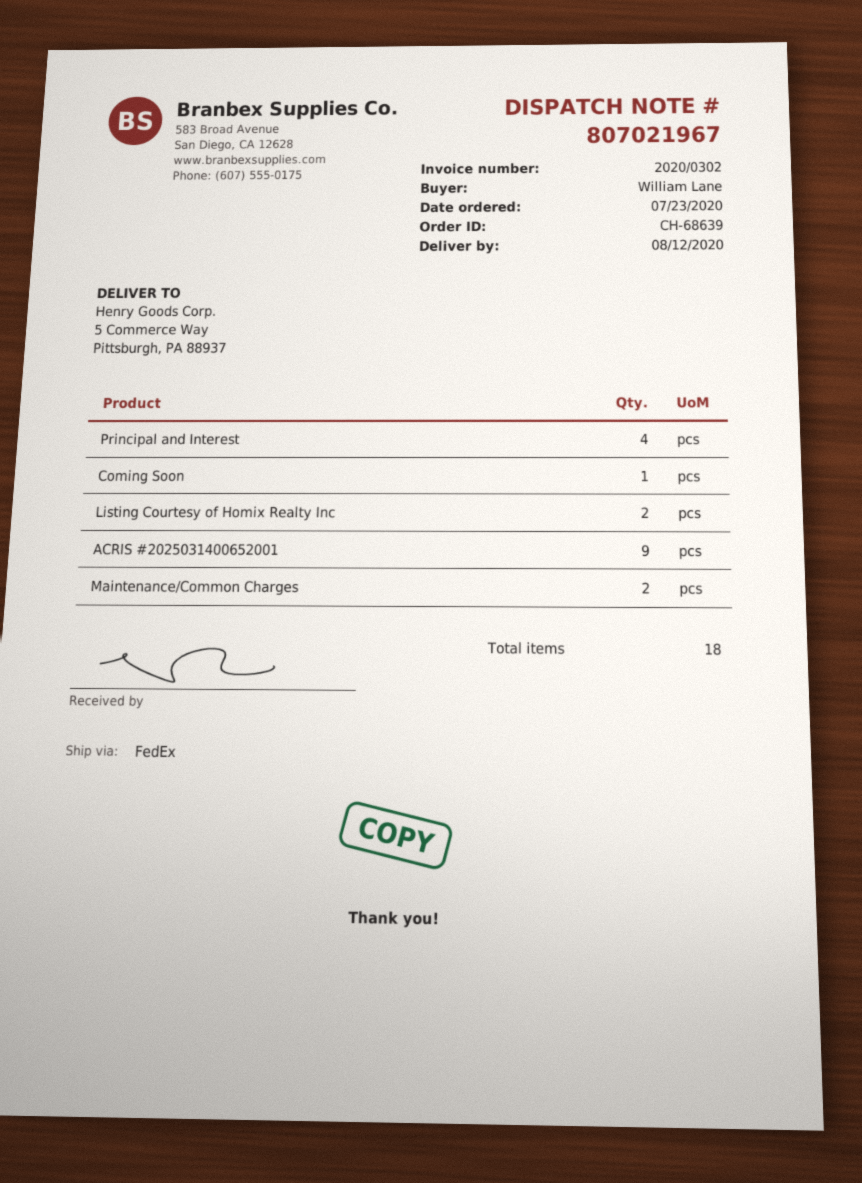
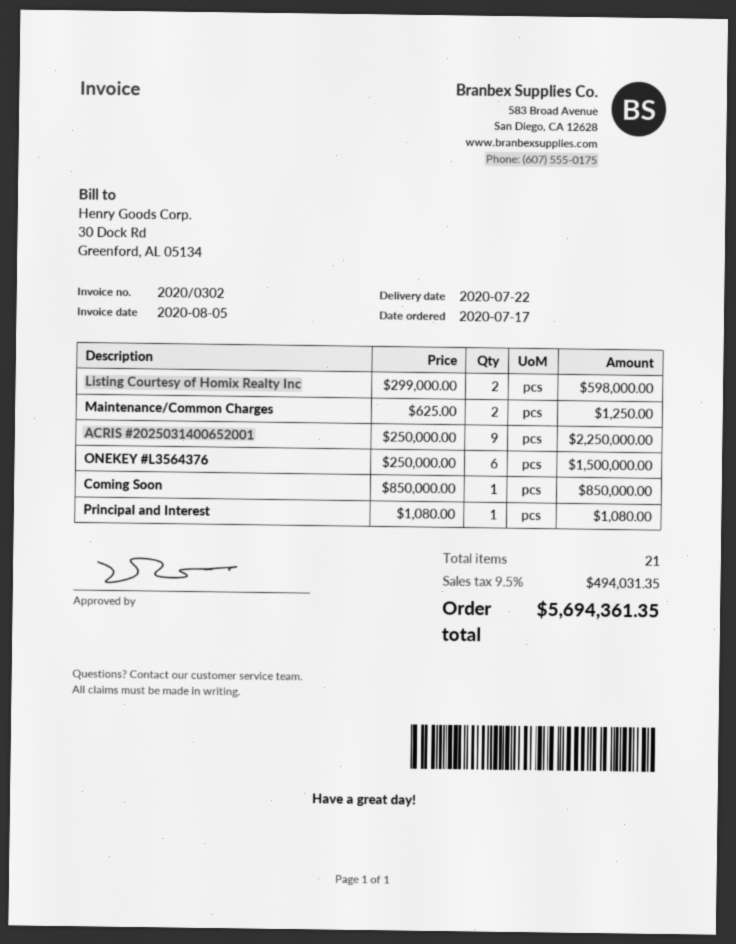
order date: 2020-07-23 -> 2020-07-17
delivery date: 2020-08-12 -> 2020-07-22
Principal and Interest: 4 -> 1
ONEKEY #L3564376: none -> 6
total quantity: 18 -> 21

